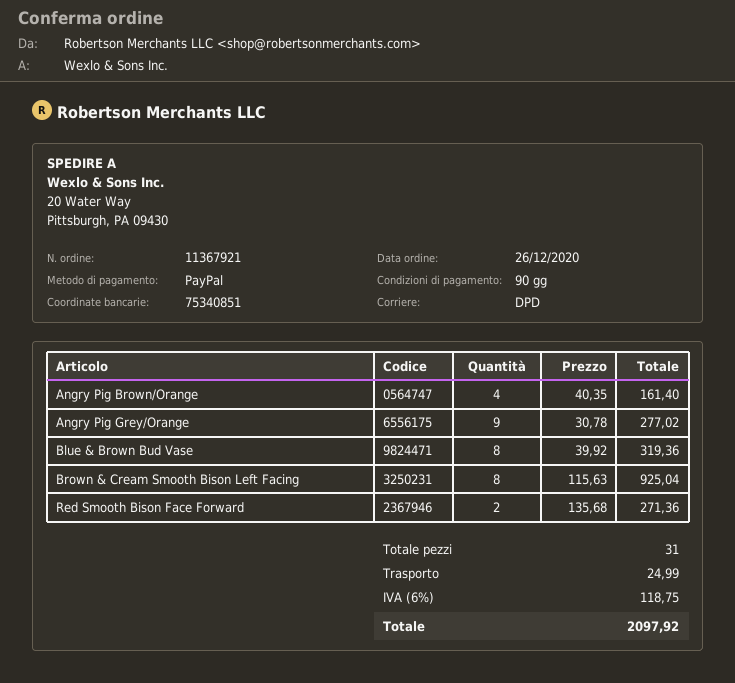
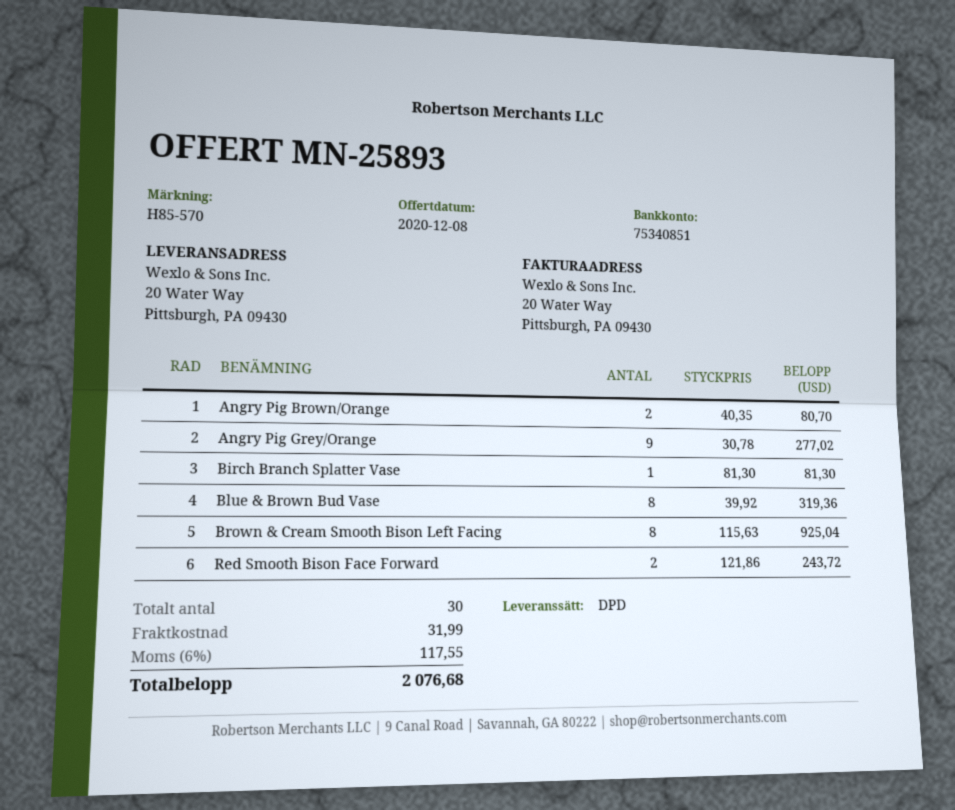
Angry Pig Brown/Orange: 4 x 40.35 = 161.40 -> 2 x 40.35 = 80.70
Red Smooth Bison Face Forward: 2 x 135.68 = 271.36 -> 2 x 121.86 = 243.72
Birch Branch Splatter Vase: none -> 1 x 81.30 = 81.30
total quantity: 31 -> 30
shipping: 24.99 -> 31.99
tax: 6% = 118.75 -> 6% = 117.55
total: 2097.92 -> 2076.68

